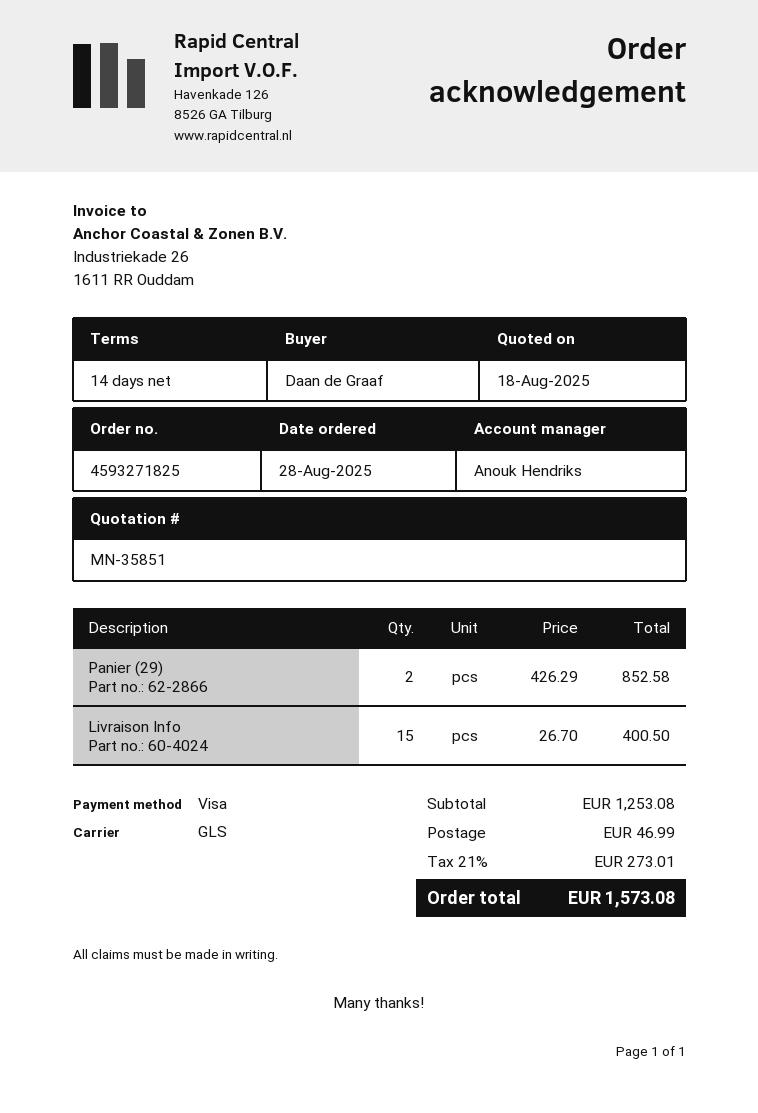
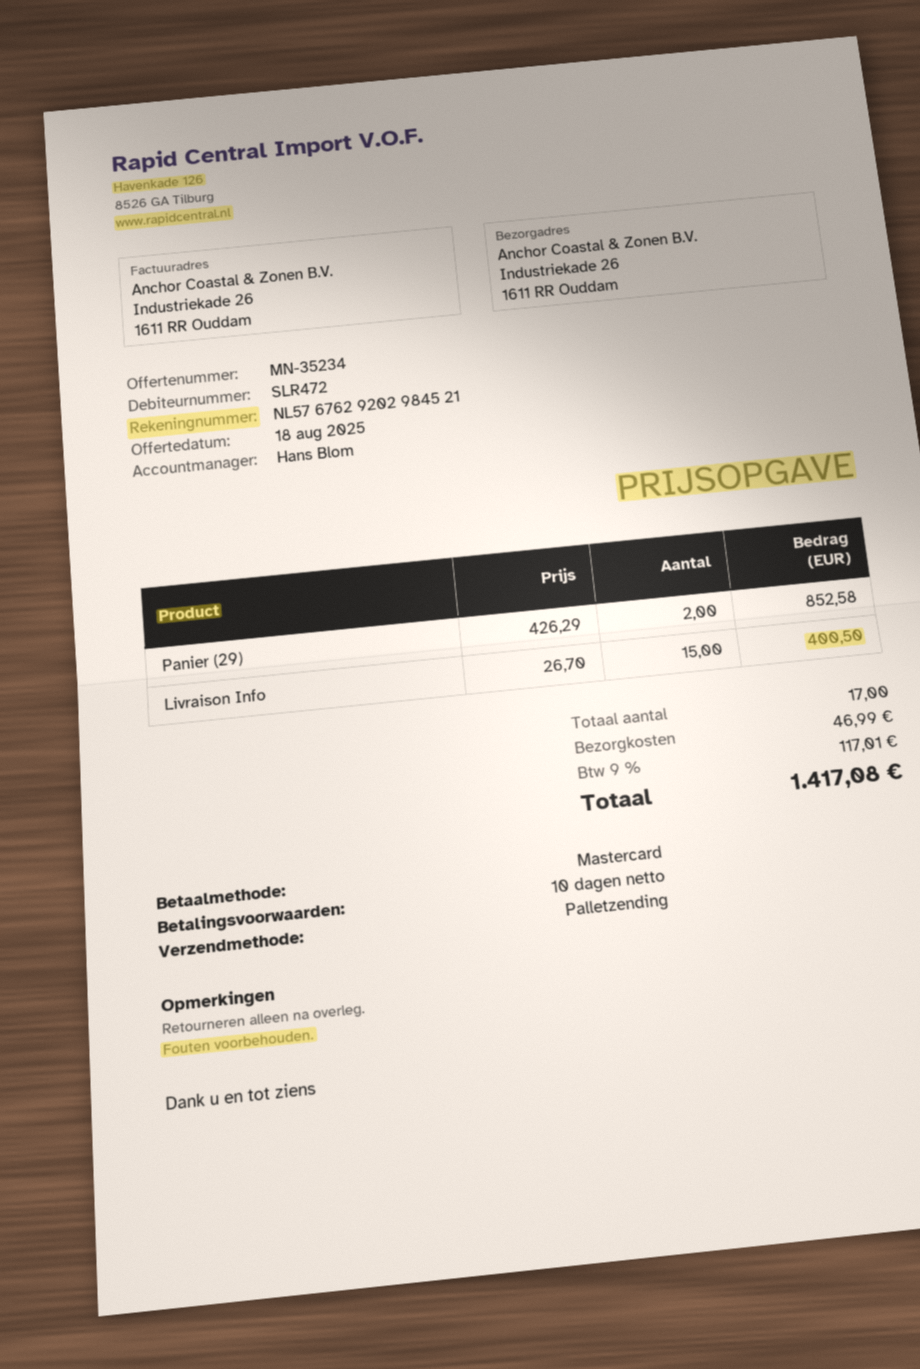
quote number: MN-35851 -> MN-35234
payment terms: 14 days -> 10 days
sales rep: Anouk Hendriks -> Hans Blom
payment method: Visa -> Mastercard
shipping method: GLS -> pallet freight
tax: 21% = 273.01 -> 9% = 117.01
total: 1573.08 -> 1417.08

